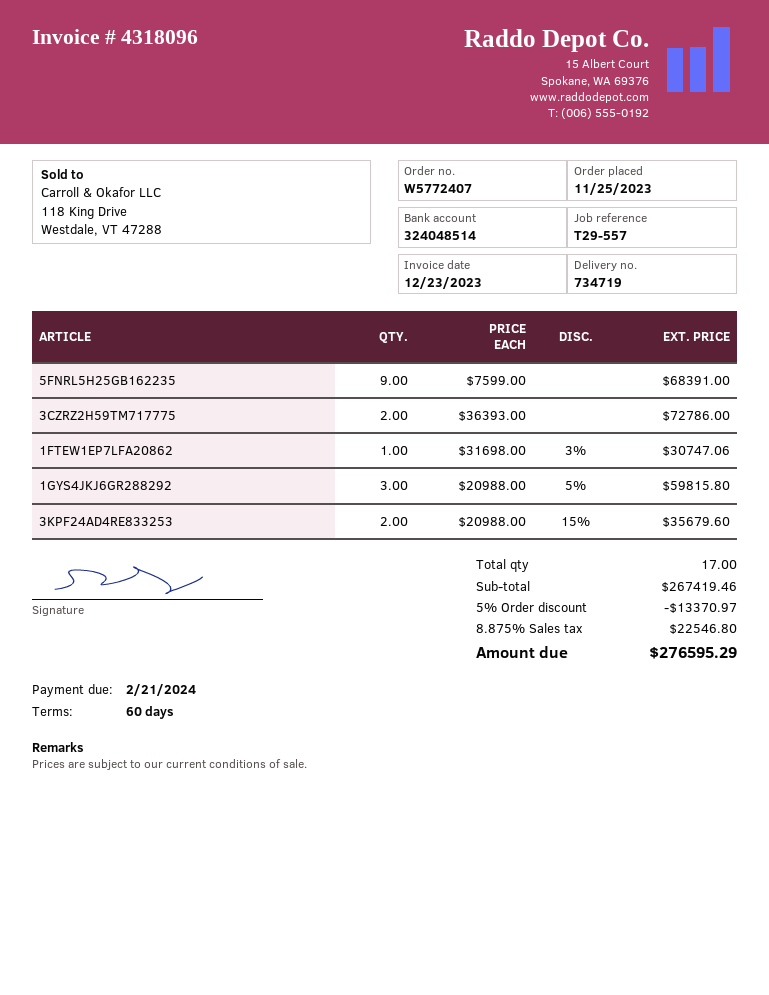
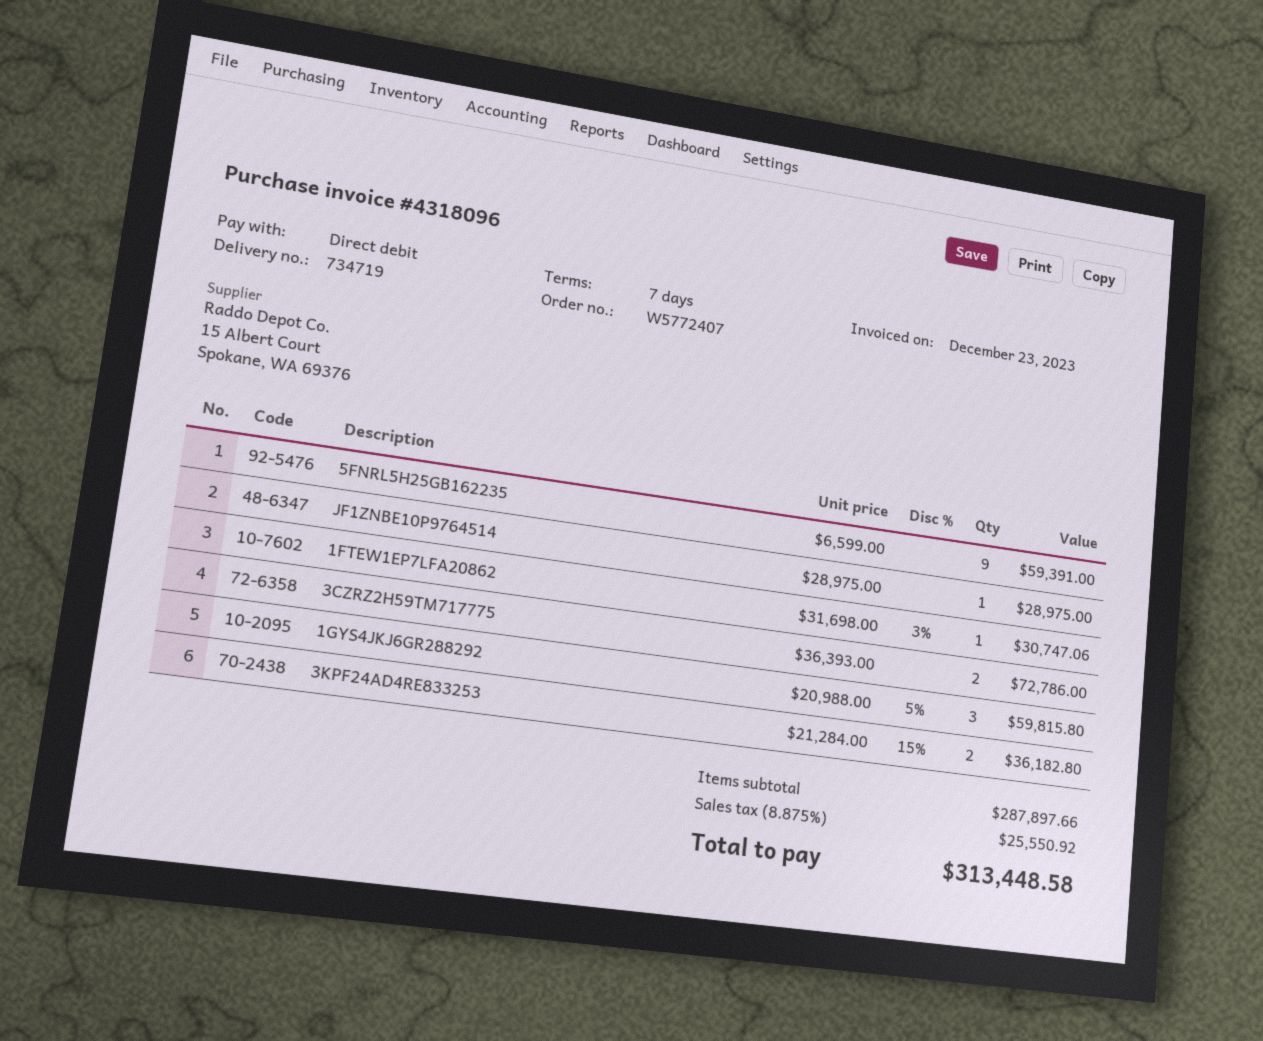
payment terms: 60 days -> 7 days
5FNRL5H25GB162235: 9 x 7599.00 = 68391.00 -> 9 x 6599.00 = 59391.00
3KPF24AD4RE833253: 2 x 20988.00 - 15% = 35679.60 -> 2 x 21284.00 - 15% = 36182.80
JF1ZNBE10P9764514: none -> 1 x 28975.00 = 28975.00
subtotal: 267419.46 -> 287897.66
discount: 5% = 13370.97 -> none
tax: 8.875% = 22546.80 -> 8.875% = 25550.92
total: 276595.29 -> 313448.58

